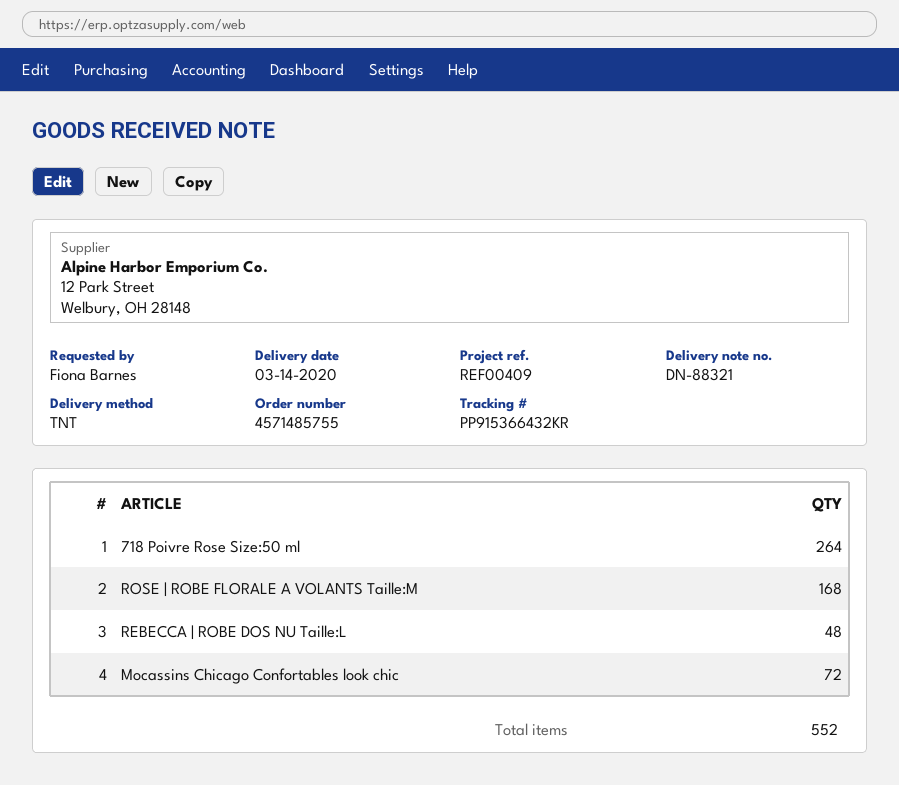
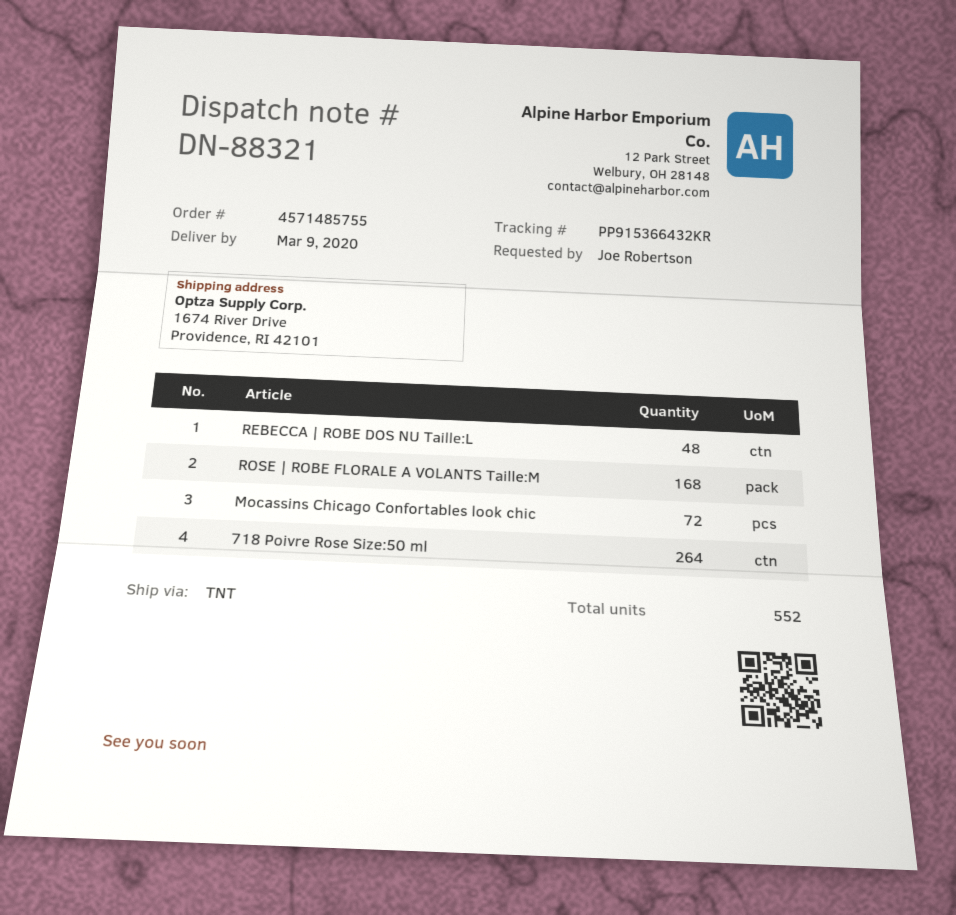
delivery date: 2020-03-14 -> 2020-03-09
ordered by: Fiona Barnes -> Joe Robertson

